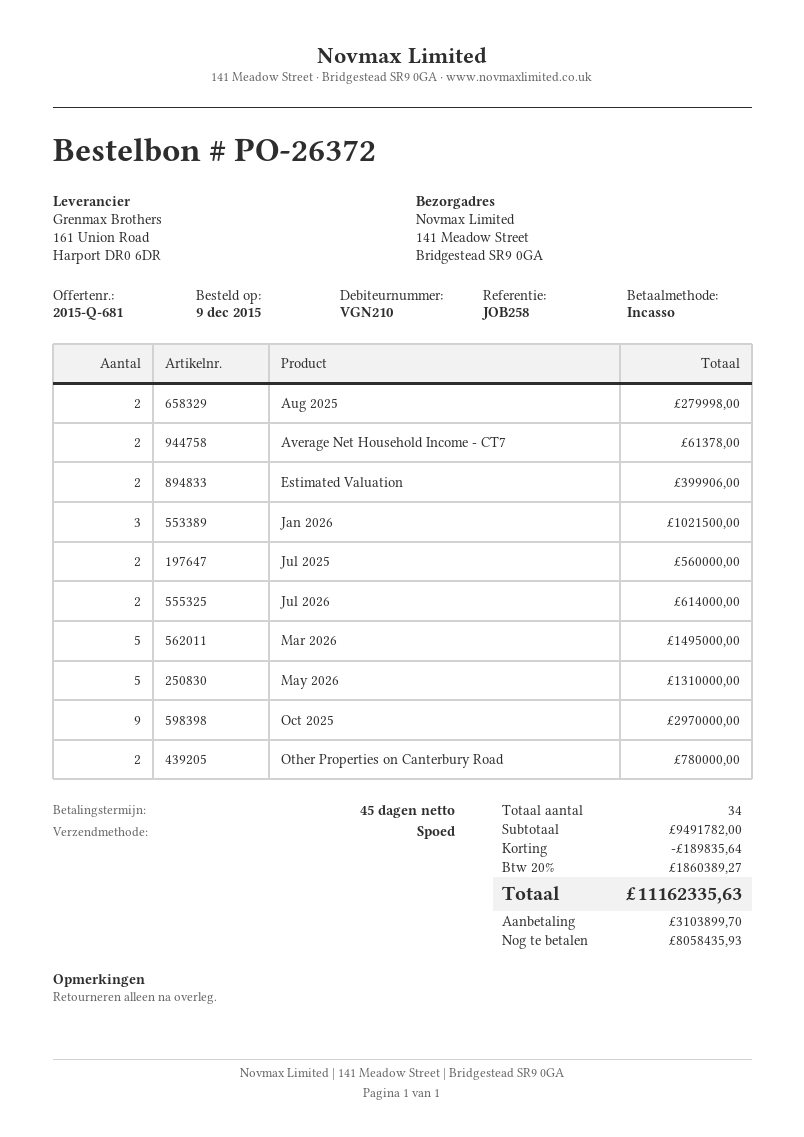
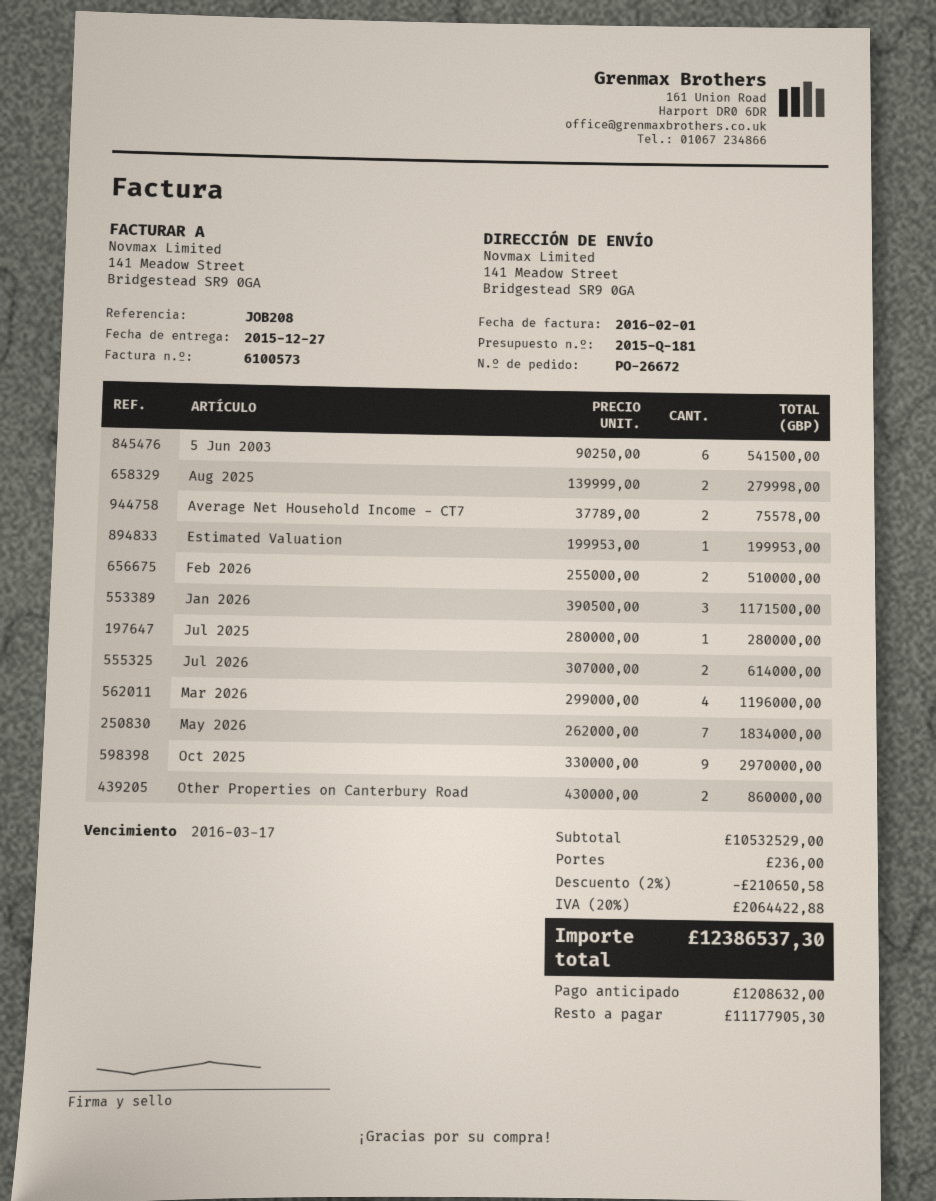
quote number: 2015-Q-681 -> 2015-Q-181
order number: PO-26372 -> PO-26672
reference: JOB258 -> JOB208
Average Net Household Income - CT7: 2 for 61378.00 -> 2 for 75578.00
Estimated Valuation: 2 for 399906.00 -> 1 for 199953.00
Jan 2026: 3 for 1021500.00 -> 3 for 1171500.00
Jul 2025: 2 for 560000.00 -> 1 for 280000.00
Mar 2026: 5 for 1495000.00 -> 4 for 1196000.00
May 2026: 5 for 1310000.00 -> 7 for 1834000.00
Other Properties on Canterbury Road: 2 for 780000.00 -> 2 for 860000.00
5 Jun 2003: none -> 6 for 541500.00
Feb 2026: none -> 2 for 510000.00
subtotal: 9491782.00 -> 10532529.00
discount: 189835.64 -> 210650.58
shipping: none -> 236.00
tax: 20% = 1860389.27 -> 20% = 2064422.88
total: 11162335.63 -> 12386537.30
deposit: 3103899.70 -> 1208632.00
balance: 8058435.93 -> 11177905.30

